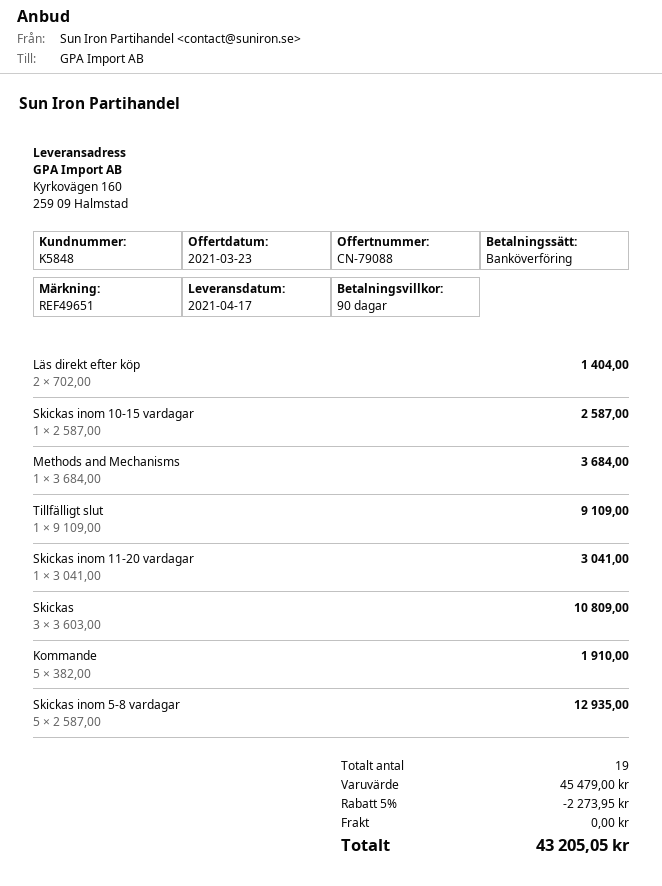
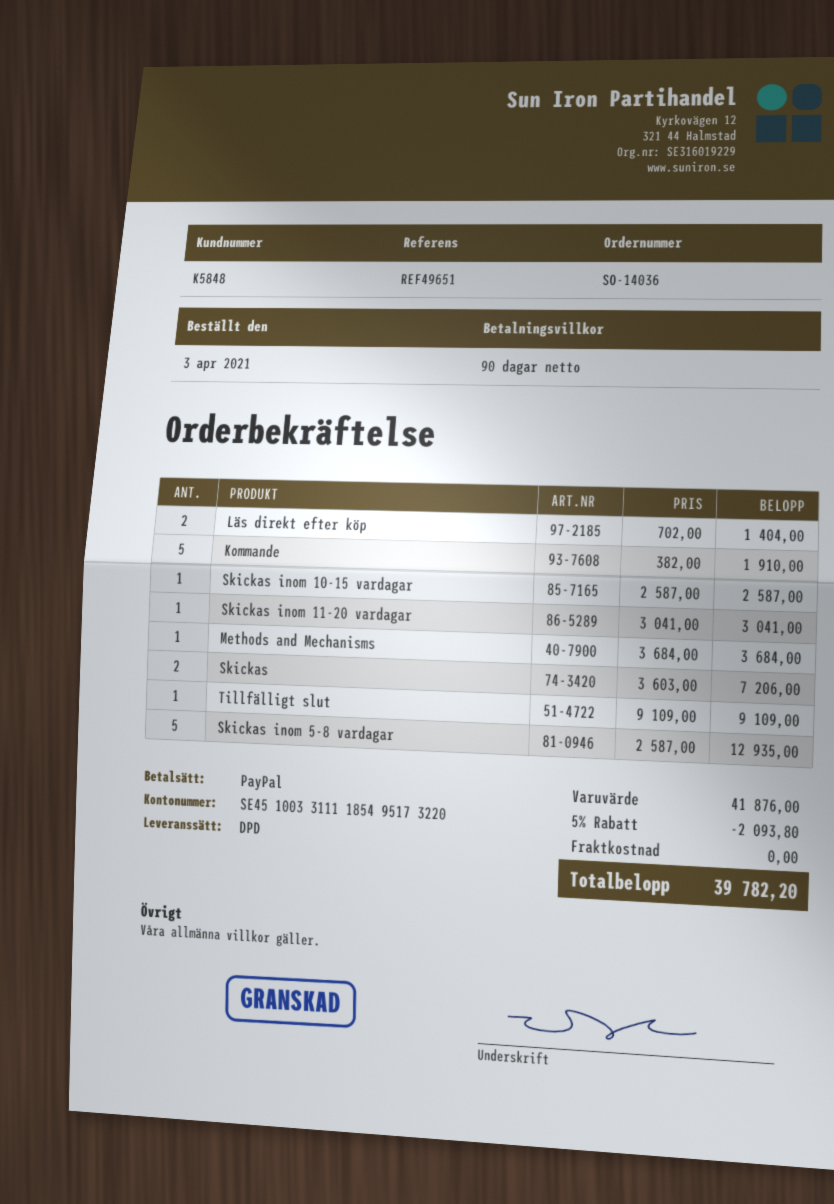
payment method: bank transfer -> PayPal
Skickas: 3 x 3603.00 = 10809.00 -> 2 x 3603.00 = 7206.00
subtotal: 45479.00 -> 41876.00
discount: 5% = 2273.95 -> 5% = 2093.80
total: 43205.05 -> 39782.20

